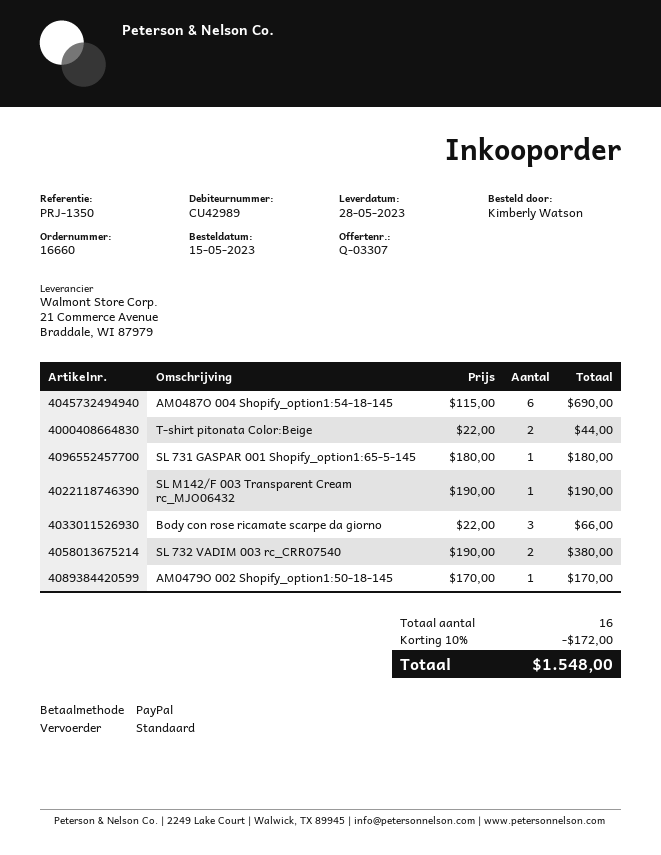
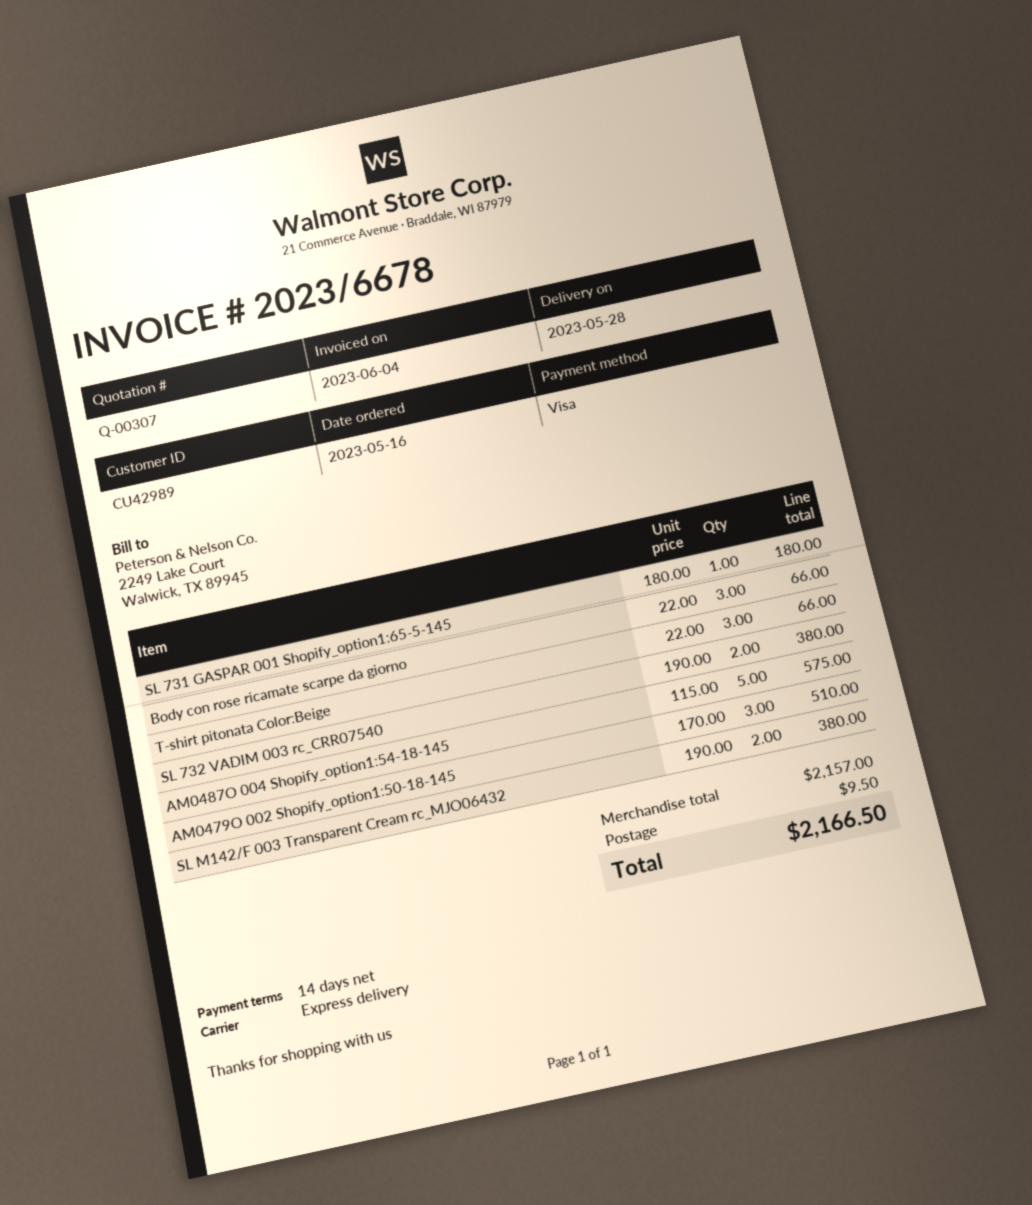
quote number: Q-03307 -> Q-00307
order date: 2023-05-15 -> 2023-05-16
payment method: PayPal -> Visa
shipping method: standard -> express
AM0487O 004 Shopify_option1:54-18-145: 6 x 115.00 = 690.00 -> 5 x 115.00 = 575.00
T-shirt pitonata Color:Beige: 2 x 22.00 = 44.00 -> 3 x 22.00 = 66.00
SL M142/F 003 Transparent Cream rc_MJO06432: 1 x 190.00 = 190.00 -> 2 x 190.00 = 380.00
AM0479O 002 Shopify_option1:50-18-145: 1 x 170.00 = 170.00 -> 3 x 170.00 = 510.00
discount: 10% = 172.00 -> none
shipping: none -> 9.50
total: 1548.00 -> 2166.50

